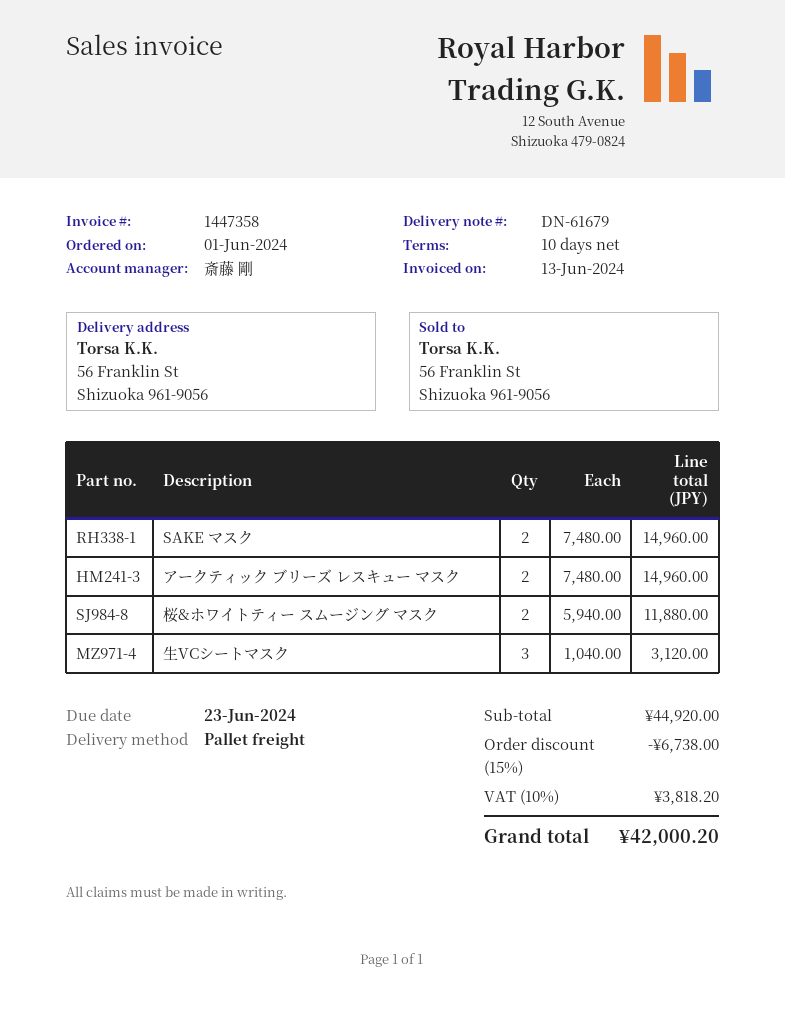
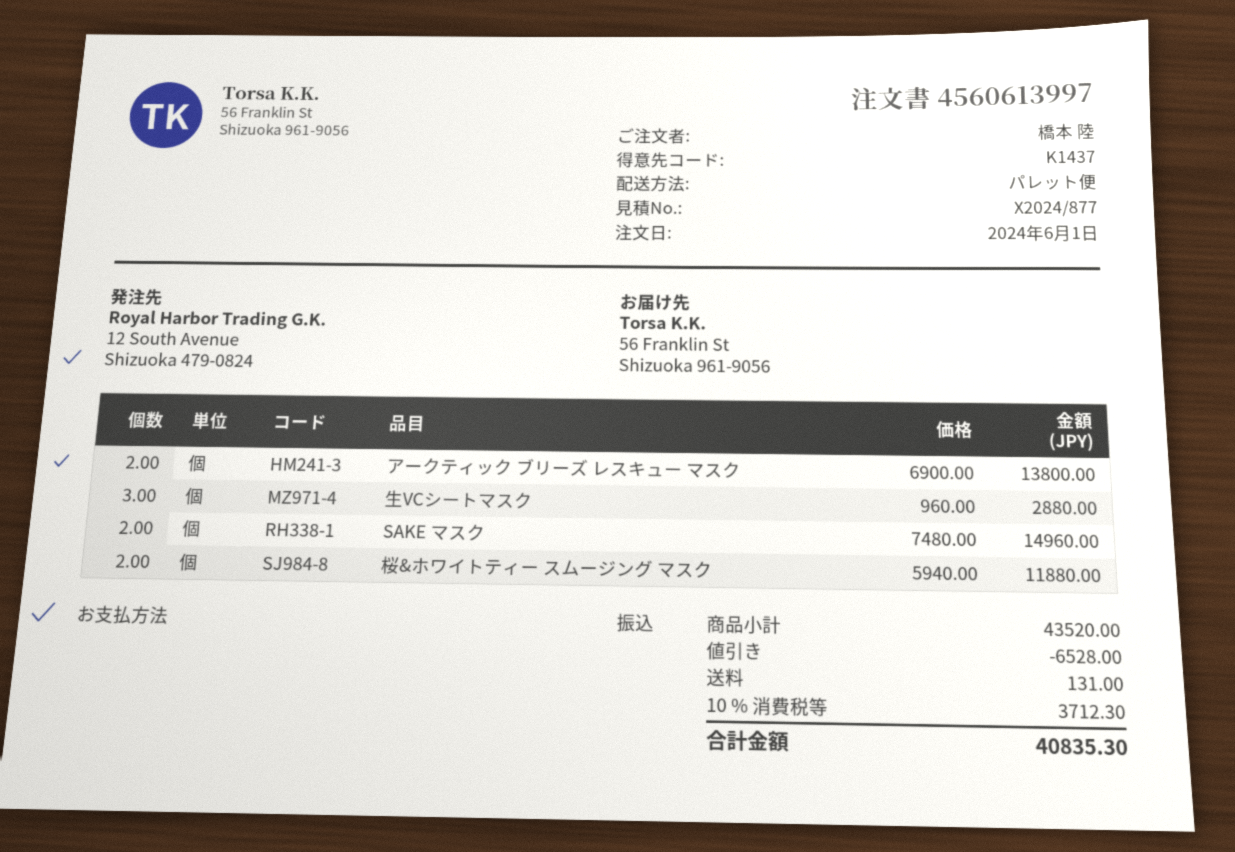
アークティック ブリーズ レスキュー マスク: 2 x 7480.00 = 14960.00 -> 2 x 6900.00 = 13800.00
生VCシートマスク: 3 x 1040.00 = 3120.00 -> 3 x 960.00 = 2880.00
subtotal: 44920.00 -> 43520.00
discount: 6738.00 -> 6528.00
shipping: none -> 131.00
tax: 10% = 3818.20 -> 10% = 3712.30
total: 42000.20 -> 40835.30

